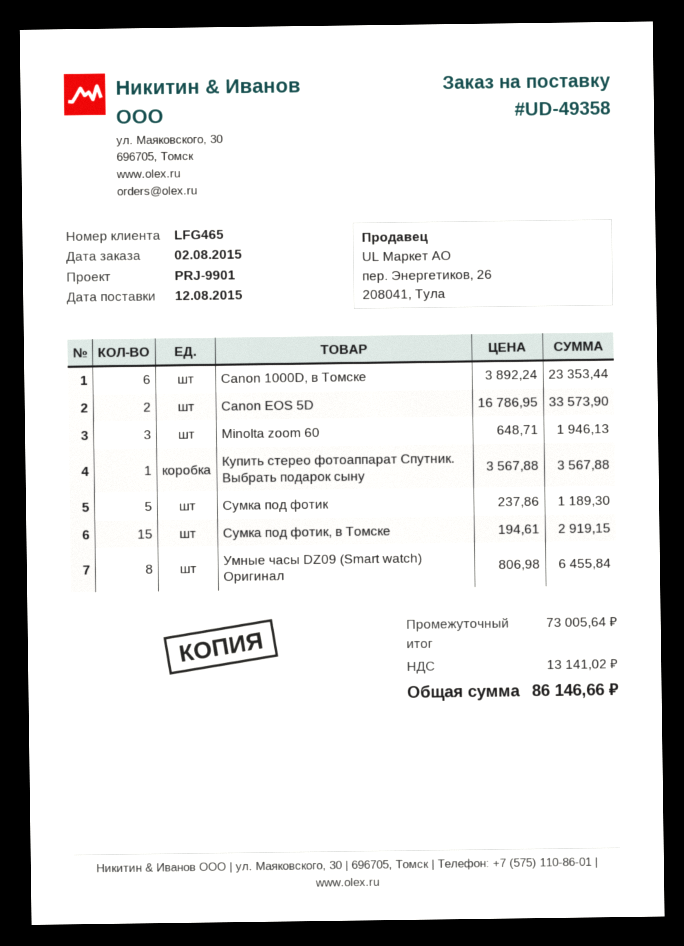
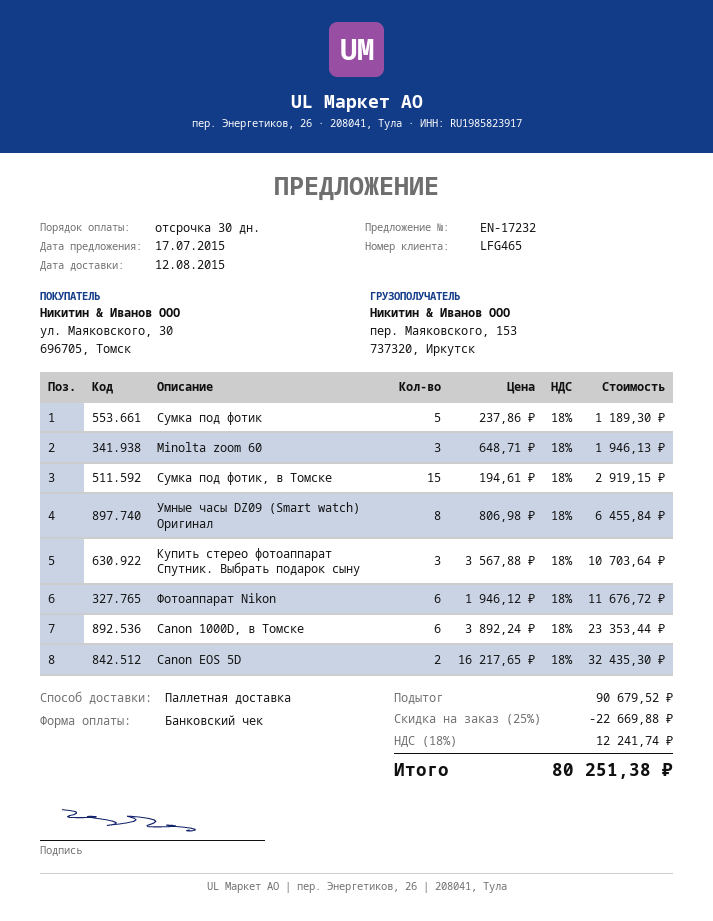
Canon EOS 5D: 2 x 16786.95 = 33573.90 -> 2 x 16217.65 = 32435.30
Купить стерео фотоаппарат Спутник. Выбрать подарок сыну: 1 x 3567.88 = 3567.88 -> 3 x 3567.88 = 10703.64
Фотоаппарат Nikon: none -> 6 x 1946.12 = 11676.72
subtotal: 73005.64 -> 90679.52
discount: none -> 25% = 22669.88
tax: 13141.02 -> 12241.74
total: 86146.66 -> 80251.38

